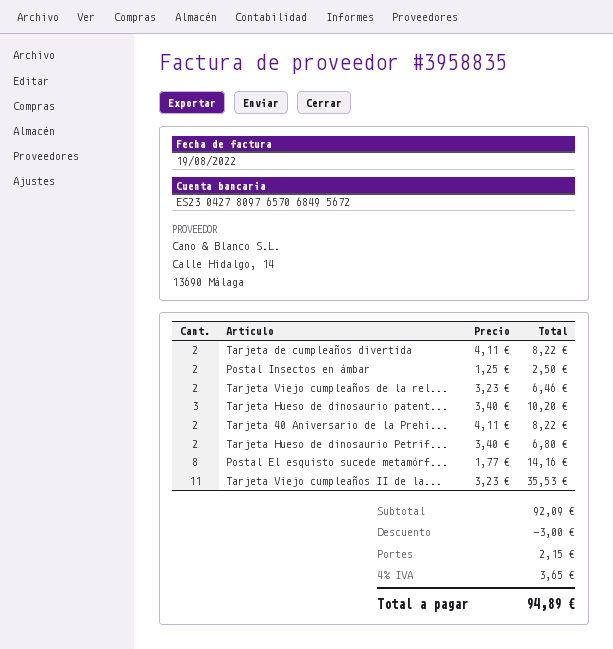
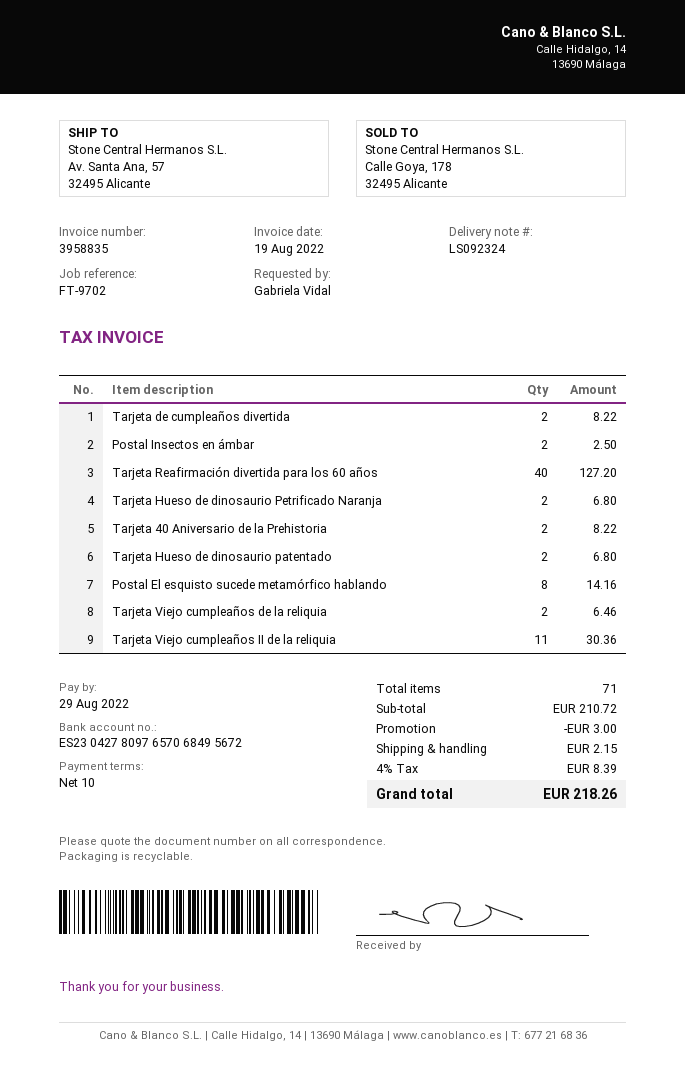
Tarjeta Hueso de dinosaurio patent...: 3 for 10.20 -> 2 for 6.80
Tarjeta Viejo cumpleaños II de la...: 11 for 35.53 -> 11 for 30.36
Tarjeta Reafirmación divertida para los 60 años: none -> 40 for 127.20
subtotal: 92.09 -> 210.72
tax: 4% = 3.65 -> 4% = 8.39
total: 94.89 -> 218.26

